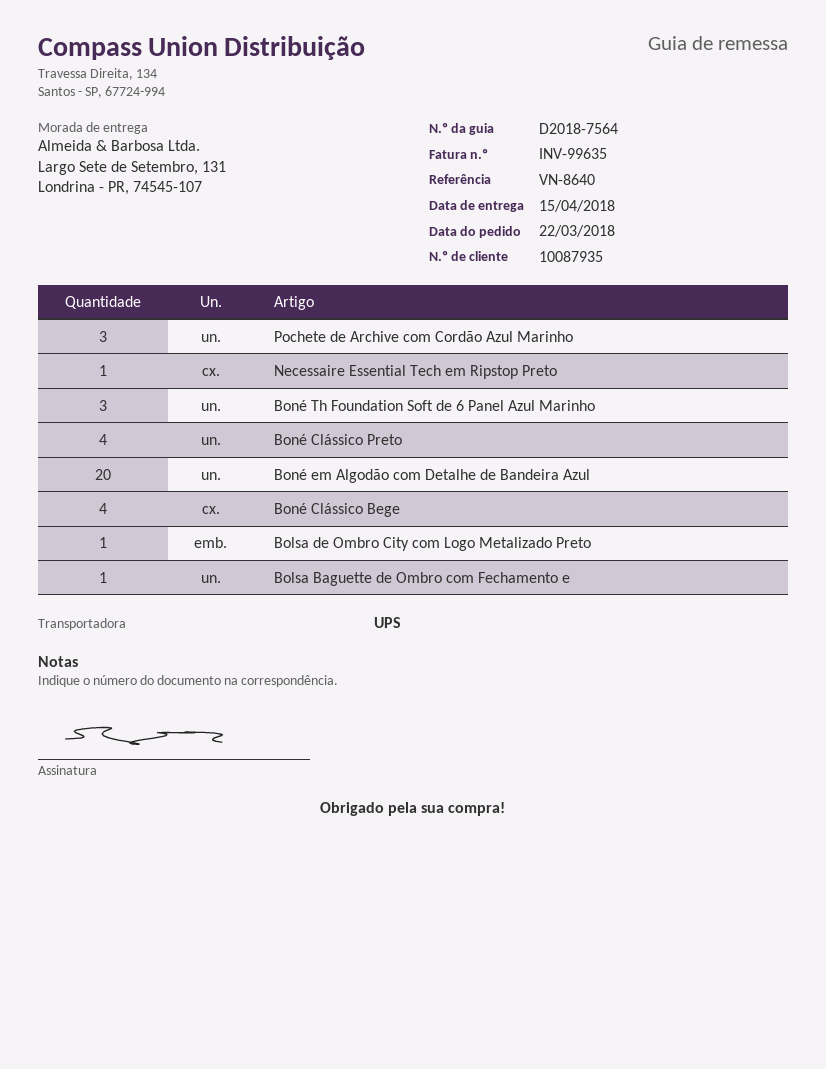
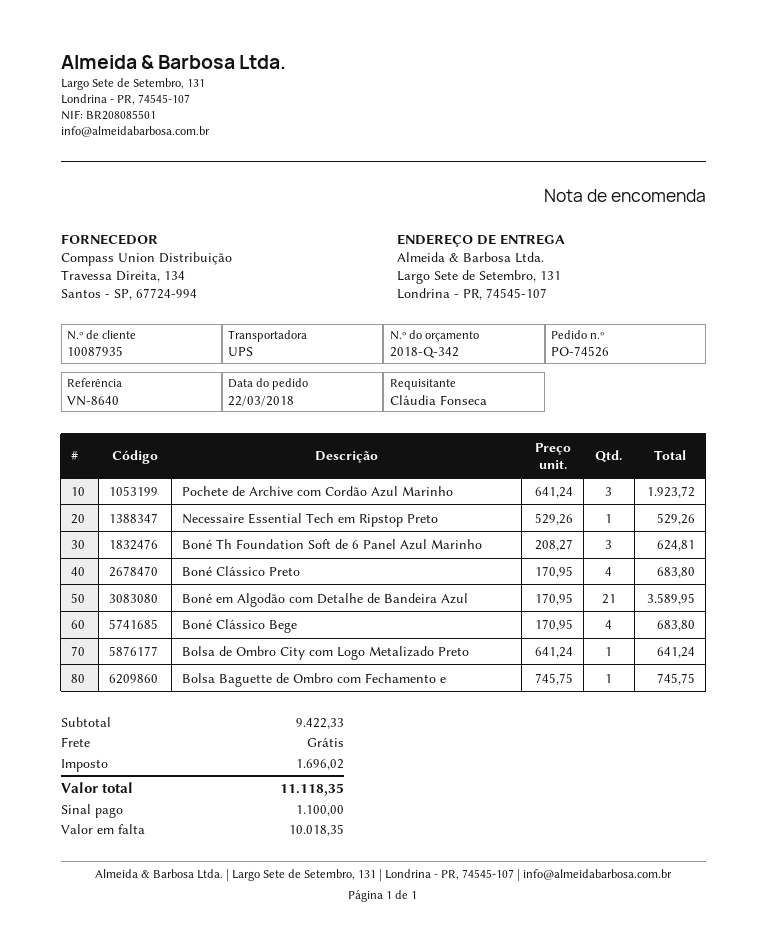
Boné em Algodão com Detalhe de Bandeira Azul: 20 -> 21

